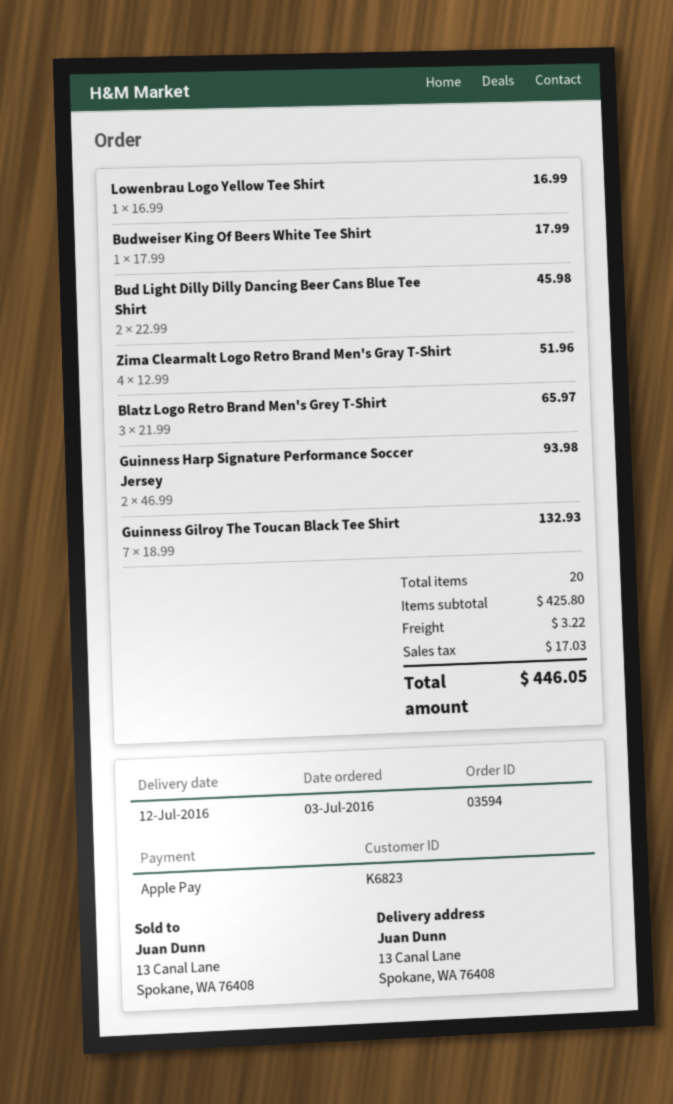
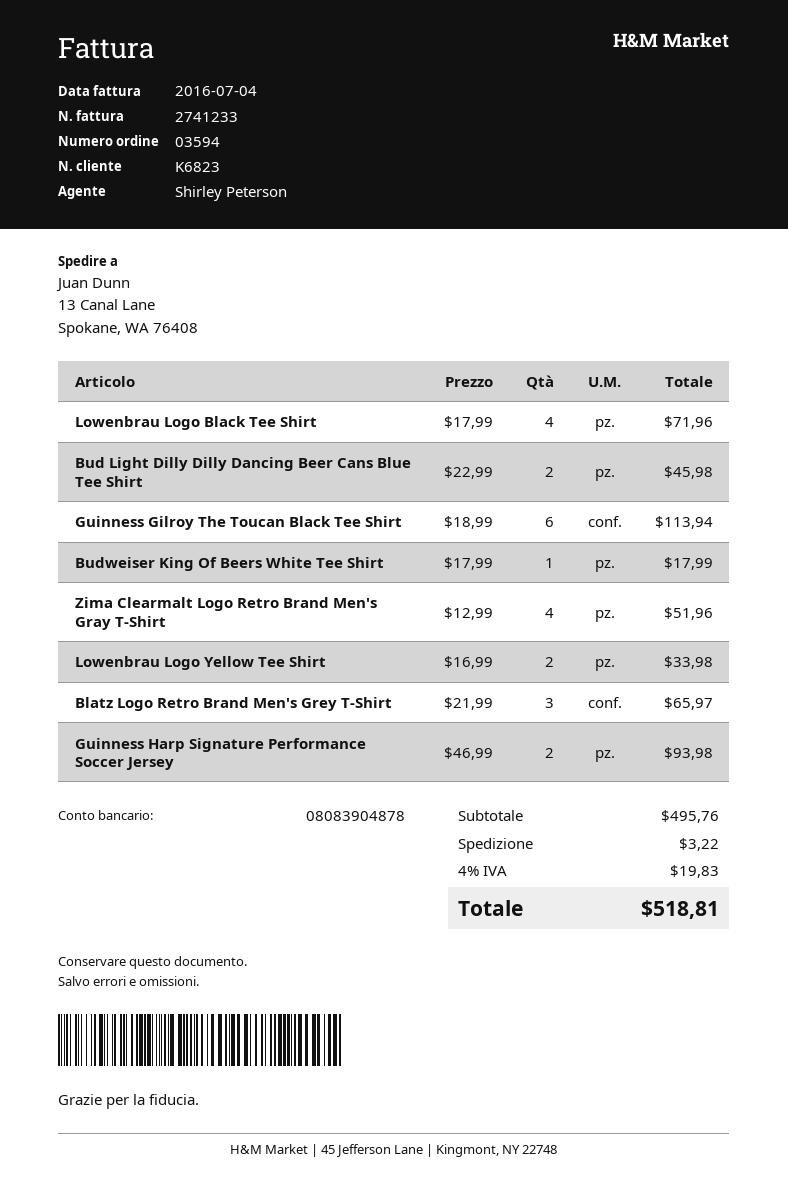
Lowenbrau Logo Yellow Tee Shirt: 1 x 16.99 = 16.99 -> 2 x 16.99 = 33.98
Guinness Gilroy The Toucan Black Tee Shirt: 7 x 18.99 = 132.93 -> 6 x 18.99 = 113.94
Lowenbrau Logo Black Tee Shirt: none -> 4 x 17.99 = 71.96
subtotal: 425.80 -> 495.76
tax: 17.03 -> 19.83
total: 446.05 -> 518.81

